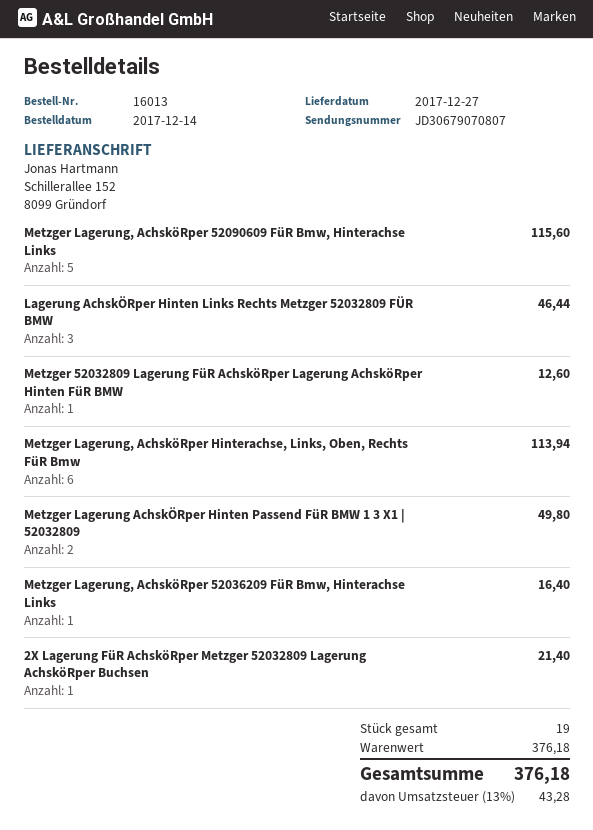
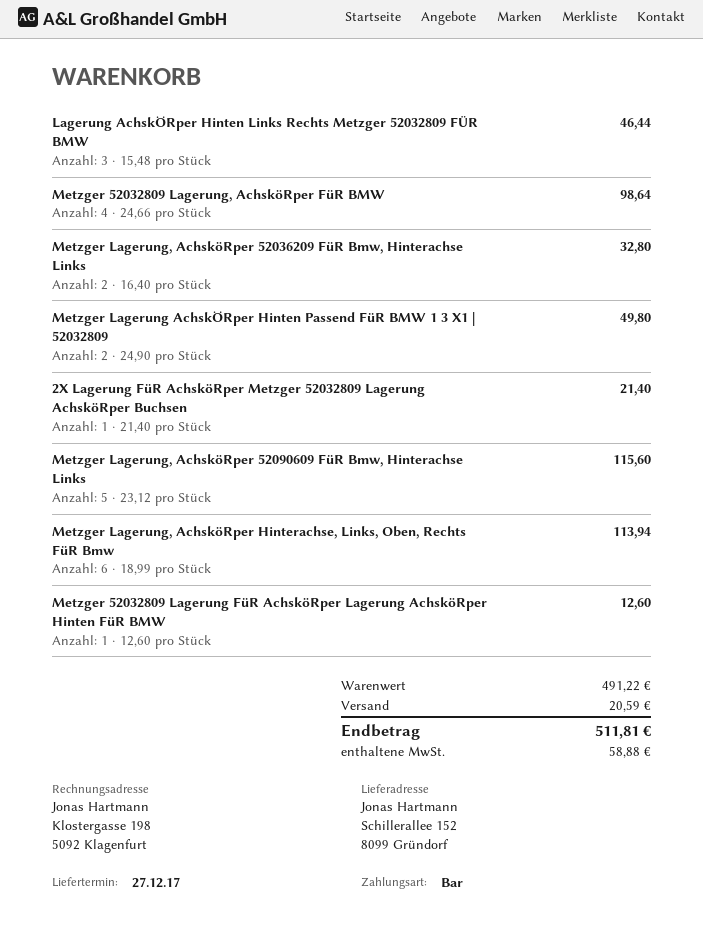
Metzger Lagerung, AchsköRper 52036209 FüR Bmw, Hinterachse Links: 1 for 16.40 -> 2 for 32.80
Metzger 52032809 Lagerung, AchsköRper FüR BMW: none -> 4 for 98.64
subtotal: 376.18 -> 491.22
shipping: none -> 20.59
tax: 43.28 -> 58.88
total: 376.18 -> 511.81

